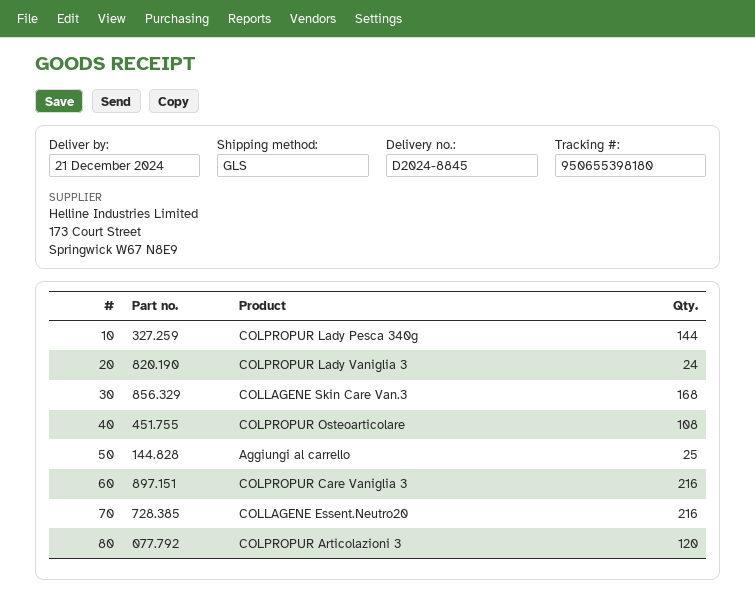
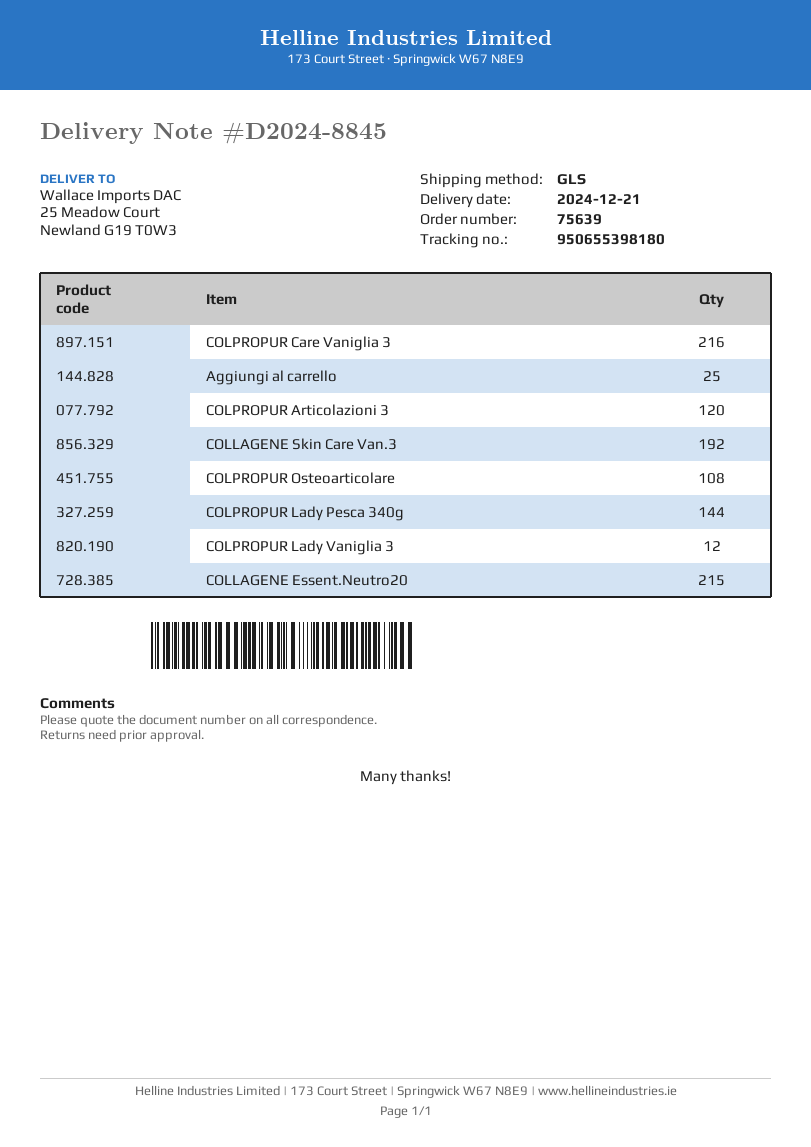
COLPROPUR Lady Vaniglia 3: 24 -> 12
COLLAGENE Skin Care Van.3: 168 -> 192
COLLAGENE Essent.Neutro20: 216 -> 215

